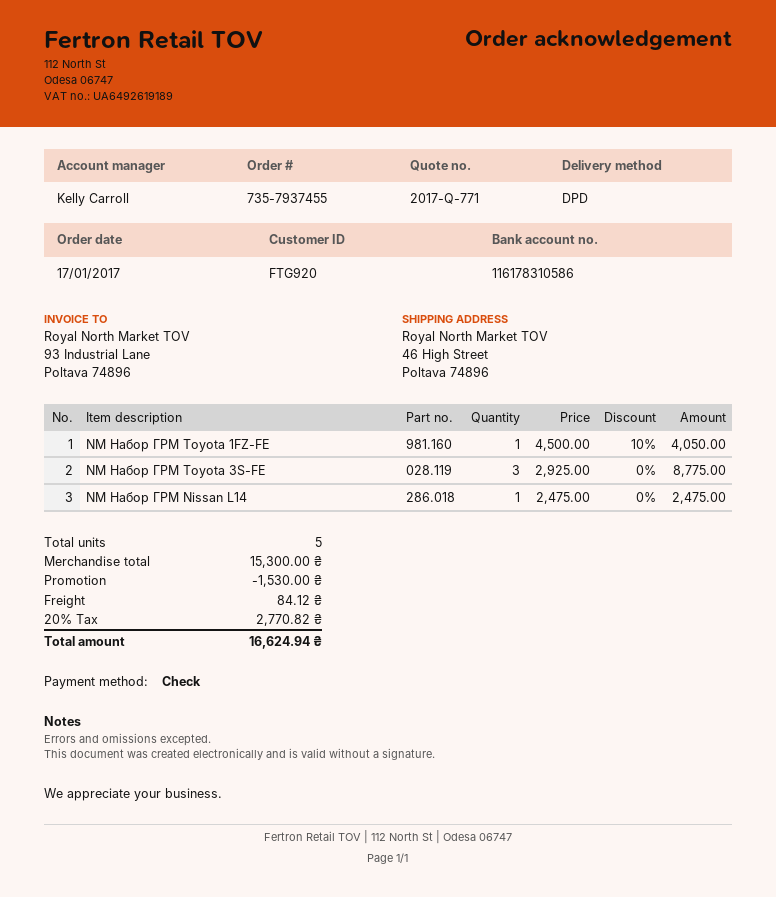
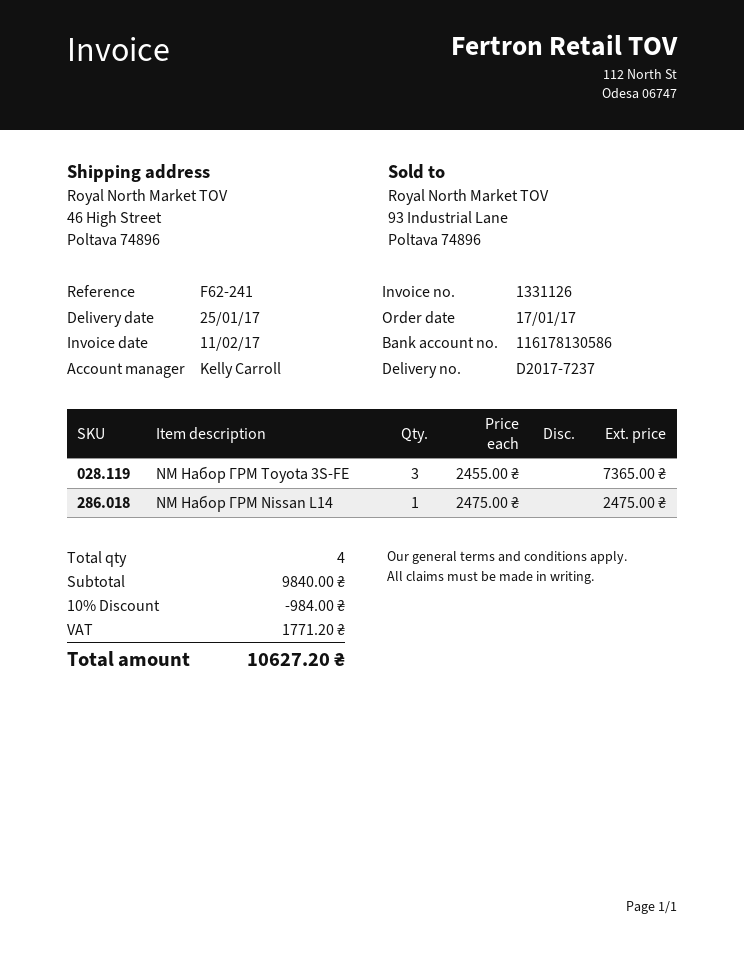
bank account: 116178310586 -> 116178130586
NM Набор ГРМ Toyota 1FZ-FE: 1 x 4500.00 - 10% = 4050.00 -> none
NM Набор ГРМ Toyota 3S-FE: 3 x 2925.00 = 8775.00 -> 3 x 2455.00 = 7365.00
total quantity: 5 -> 4
subtotal: 15300.00 -> 9840.00
discount: 1530.00 -> 984.00
shipping: 84.12 -> none
tax: 2770.82 -> 1771.20
total: 16624.94 -> 10627.20

